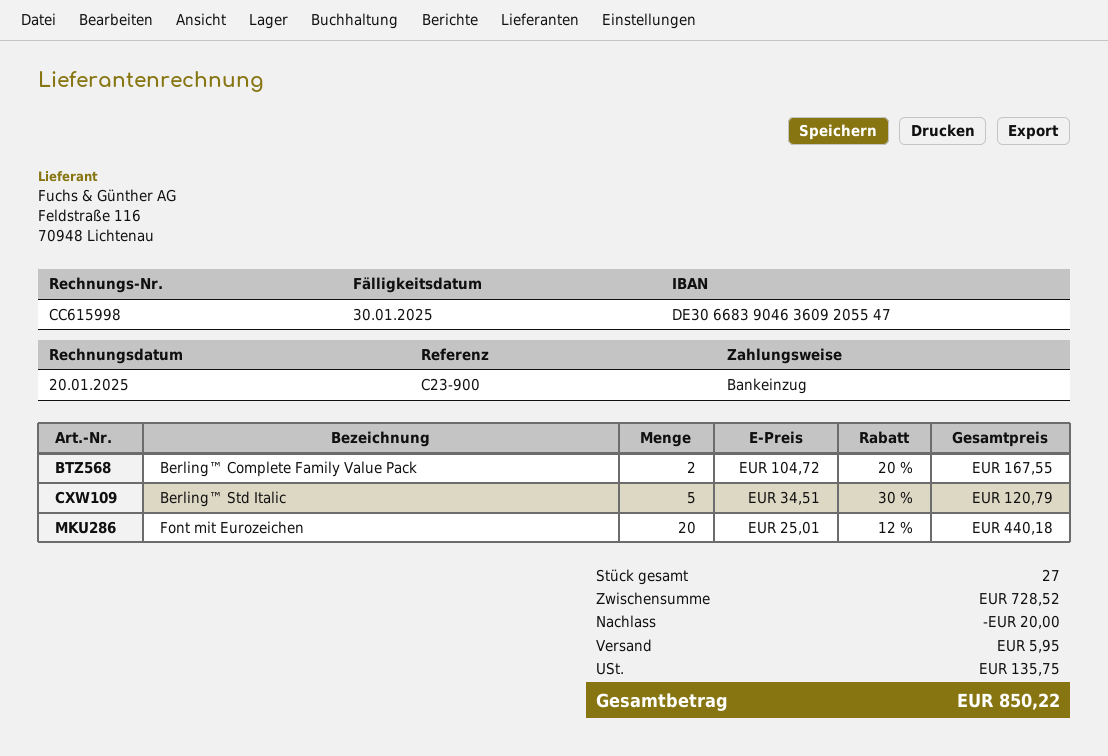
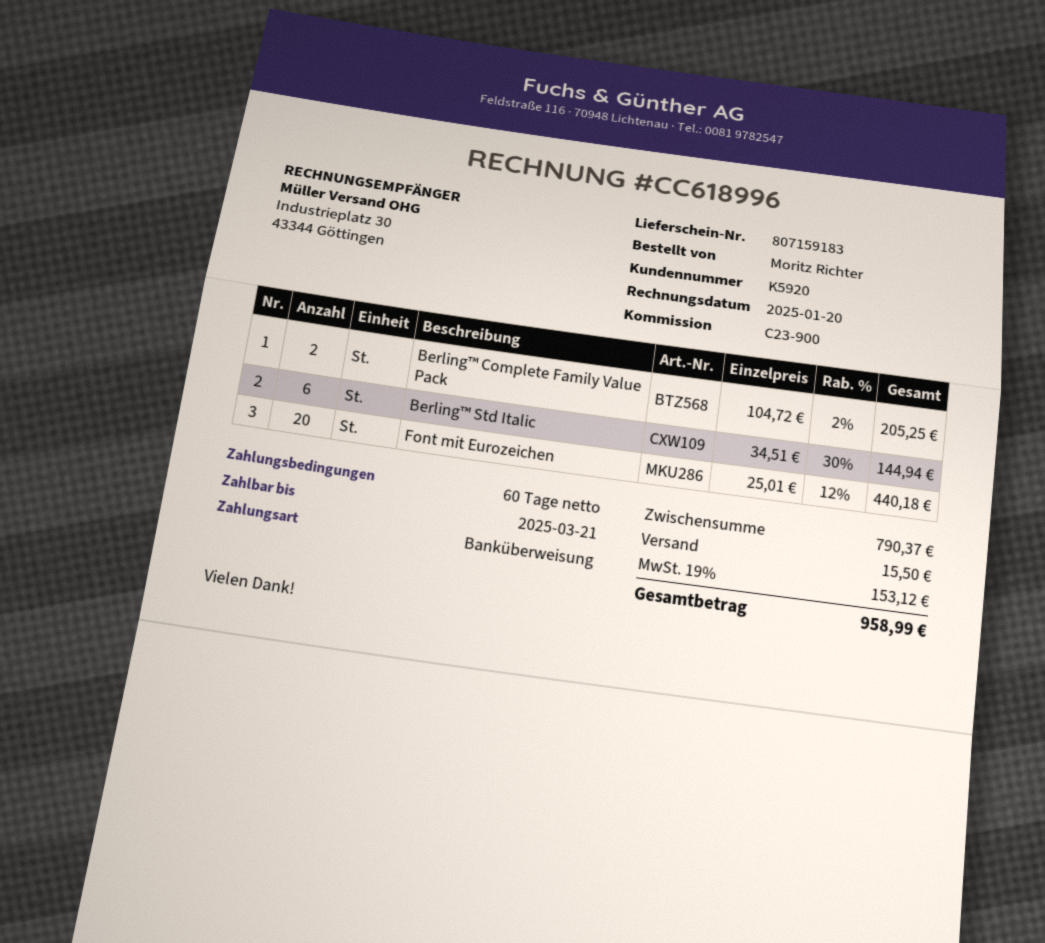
invoice number: CC615998 -> CC618996
due date: 2025-01-30 -> 2025-03-21
payment method: direct debit -> bank transfer
Berling™ Complete Family Value Pack: 2 x 104.72 - 20% = 167.55 -> 2 x 104.72 - 2% = 205.25
Berling™ Std Italic: 5 x 34.51 - 30% = 120.79 -> 6 x 34.51 - 30% = 144.94
subtotal: 728.52 -> 790.37
discount: 20.00 -> none
shipping: 5.95 -> 15.50
tax: 135.75 -> 153.12
total: 850.22 -> 958.99

